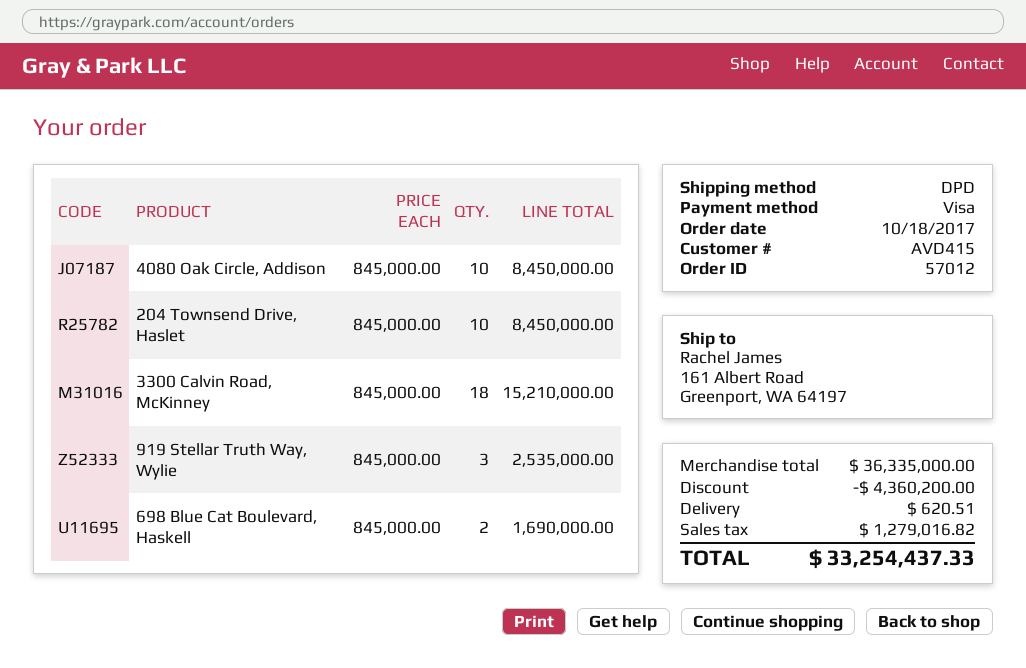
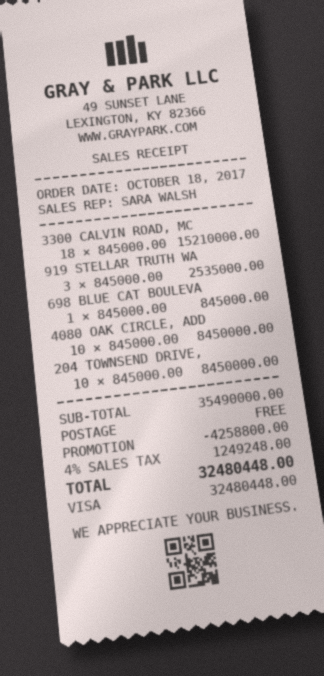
698 Blue Cat Boulevard, Haskell: 2 x 845000.00 = 1690000.00 -> 1 x 845000.00 = 845000.00
subtotal: 36335000.00 -> 35490000.00
discount: 4360200.00 -> 4258800.00
shipping: 620.51 -> 0.00
tax: 1279016.82 -> 1249248.00
total: 33254437.33 -> 32480448.00

